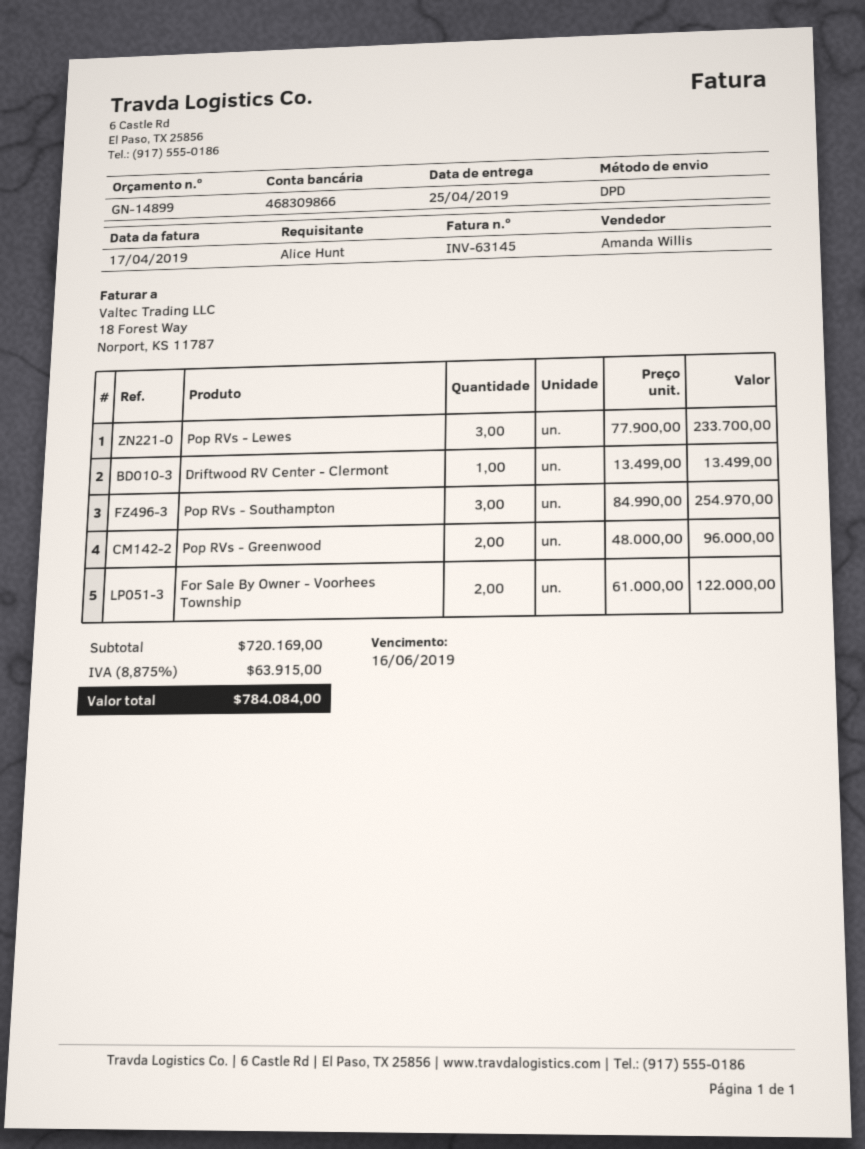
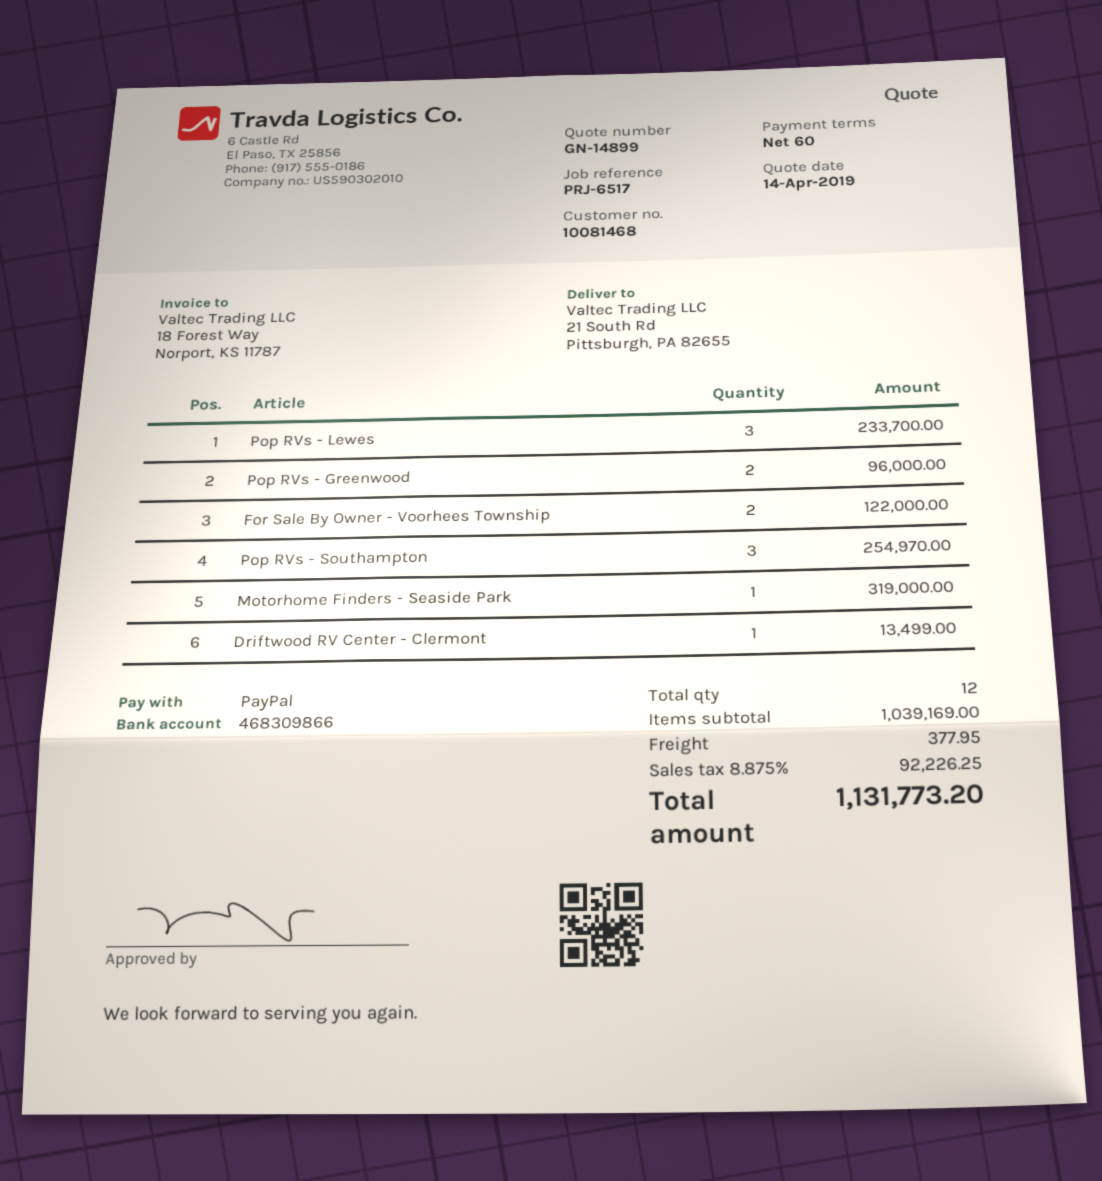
Motorhome Finders - Seaside Park: none -> 1 for 319000.00
subtotal: 720169.00 -> 1039169.00
shipping: none -> 377.95
tax: 8.875% = 63915.00 -> 8.875% = 92226.25
total: 784084.00 -> 1131773.20

